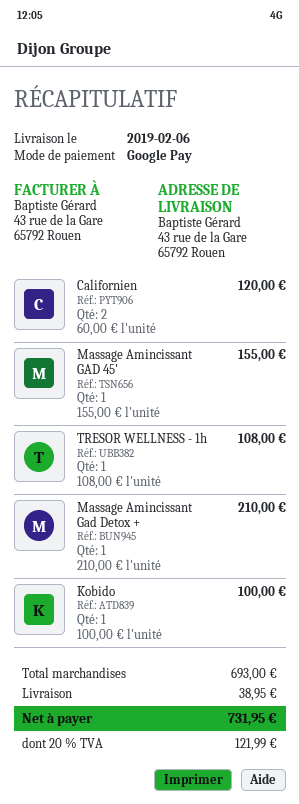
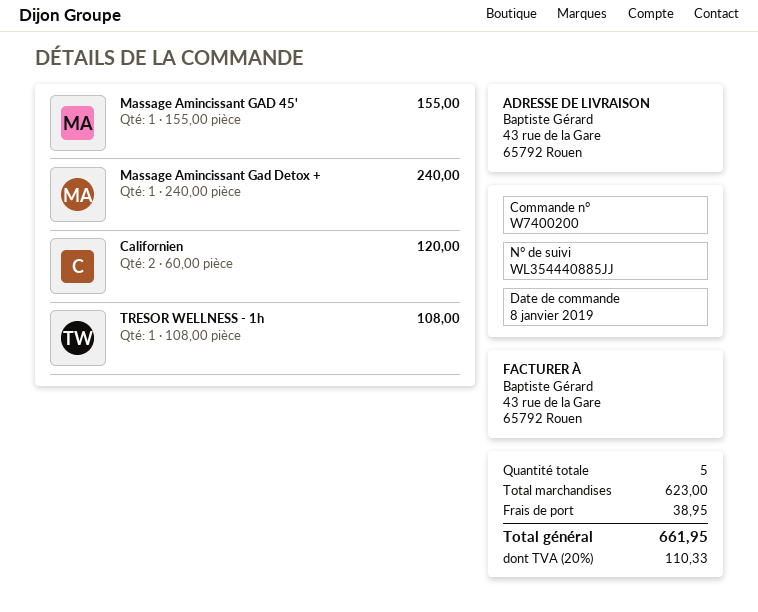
Massage Amincissant Gad Detox +: 1 x 210.00 = 210.00 -> 1 x 240.00 = 240.00
Kobido: 1 x 100.00 = 100.00 -> none
subtotal: 693.00 -> 623.00
tax: 20% = 121.99 -> 20% = 110.33
total: 731.95 -> 661.95

